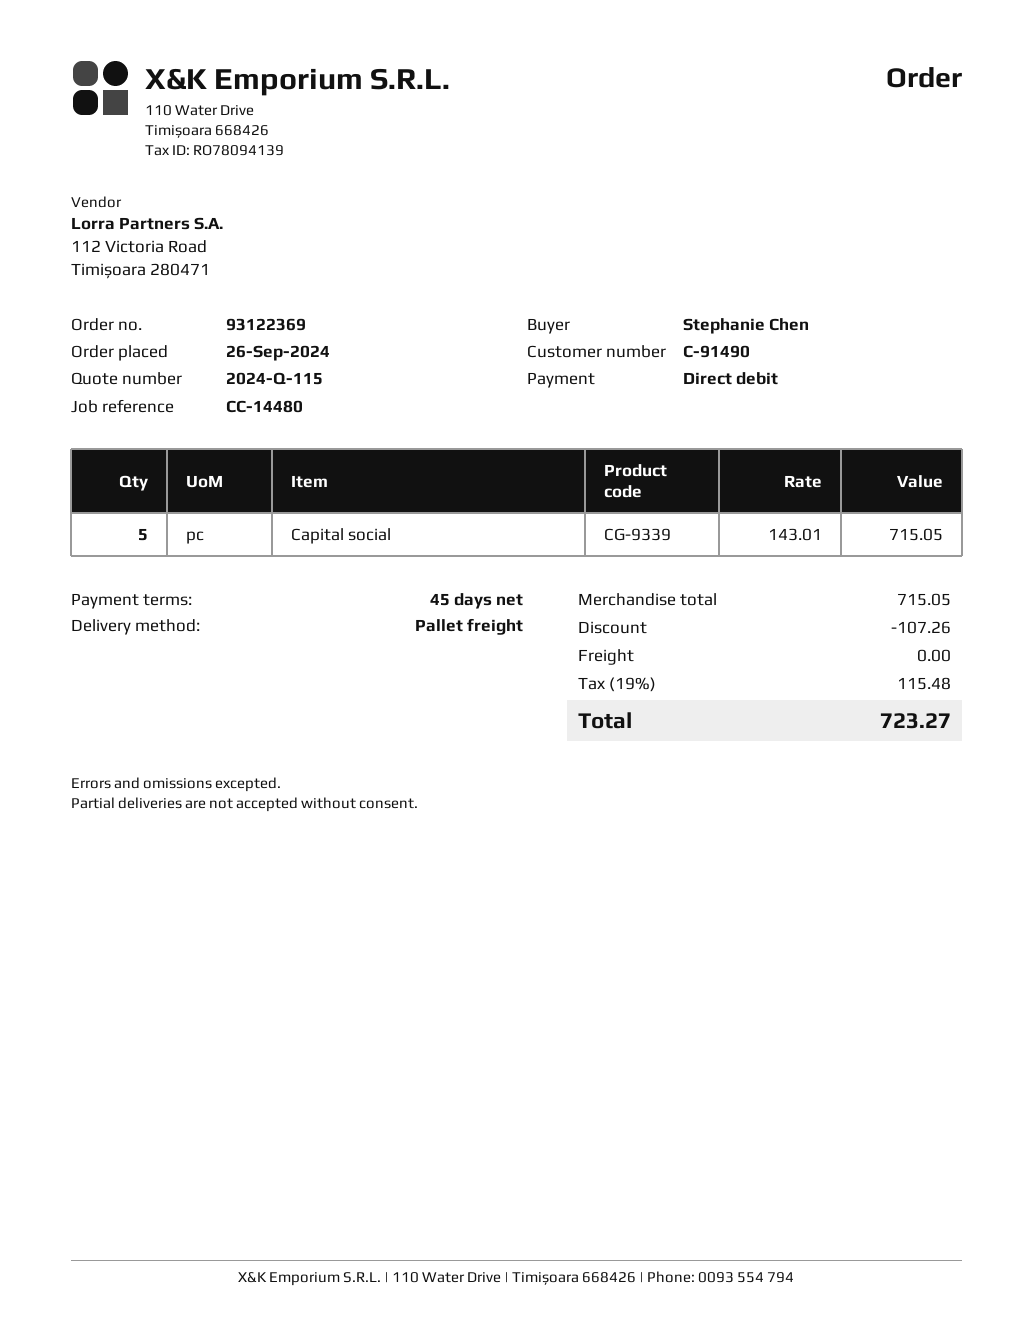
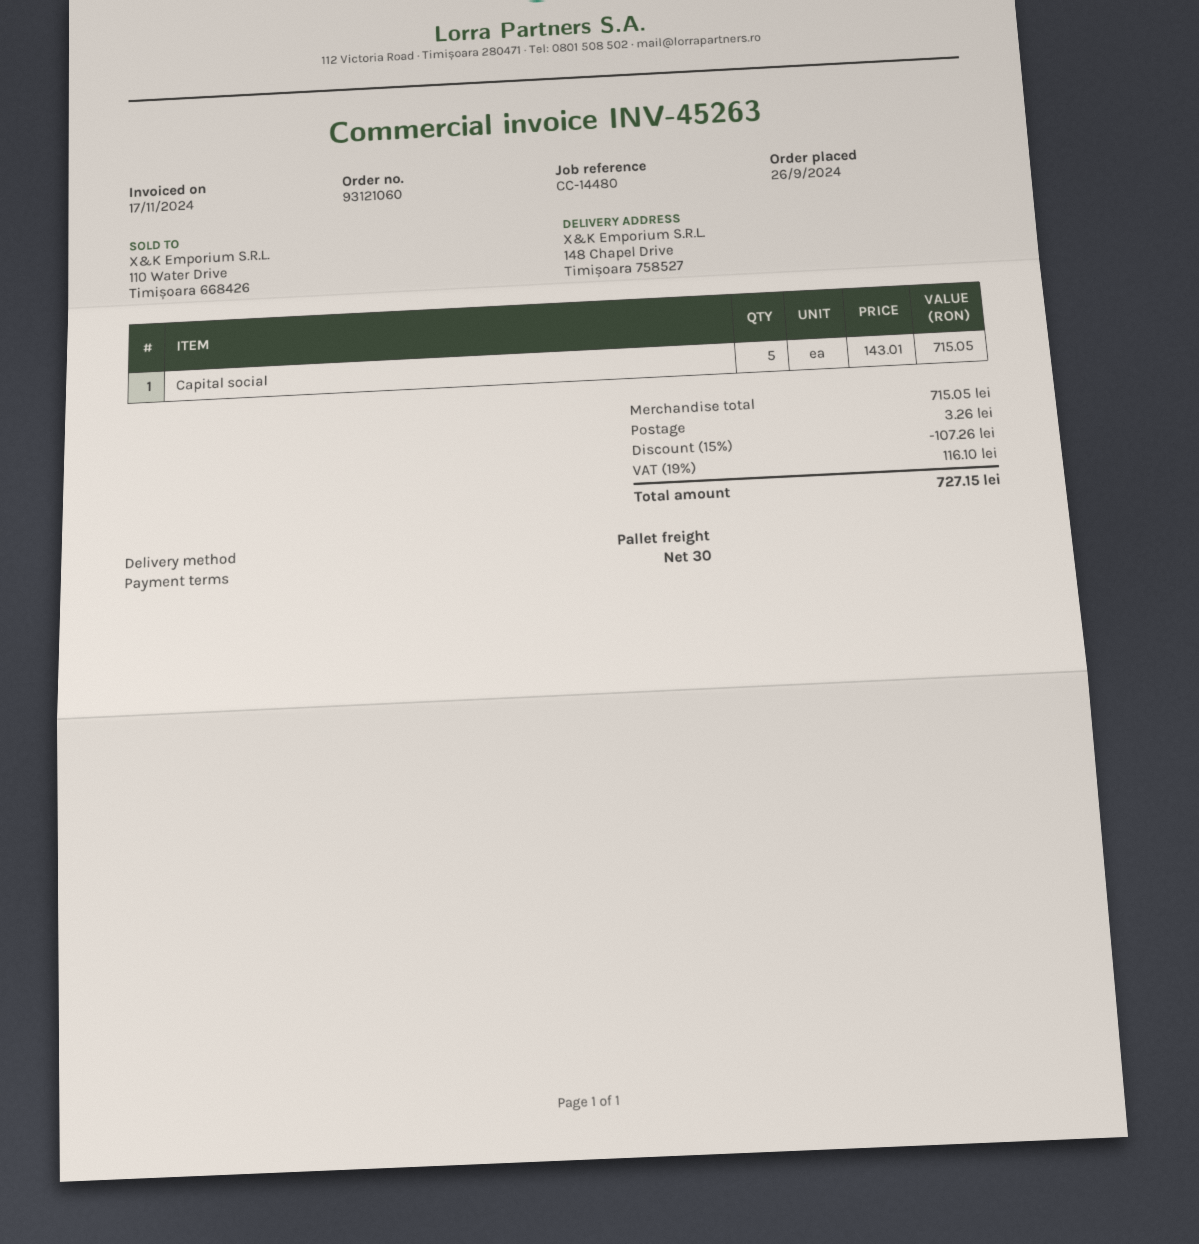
order number: 93122369 -> 93121060
payment terms: 45 days -> 30 days
shipping: 0.00 -> 3.26
tax: 19% = 115.48 -> 19% = 116.10
total: 723.27 -> 727.15

